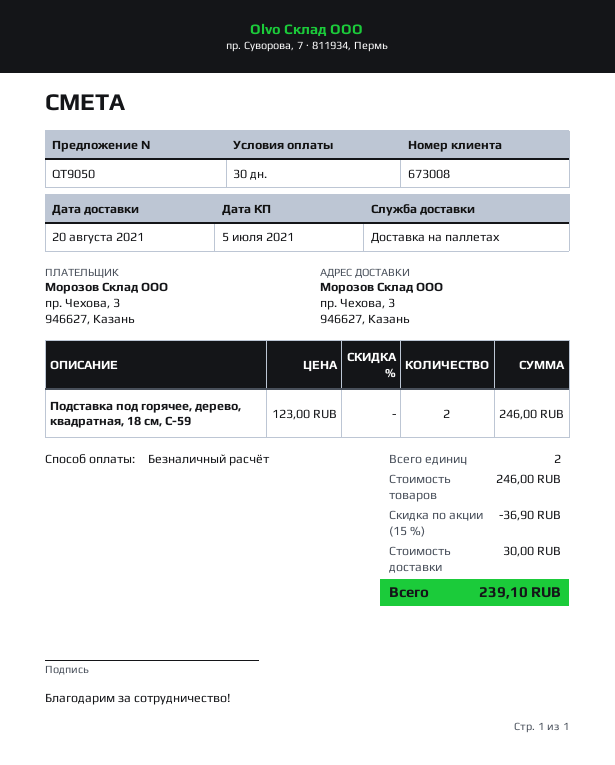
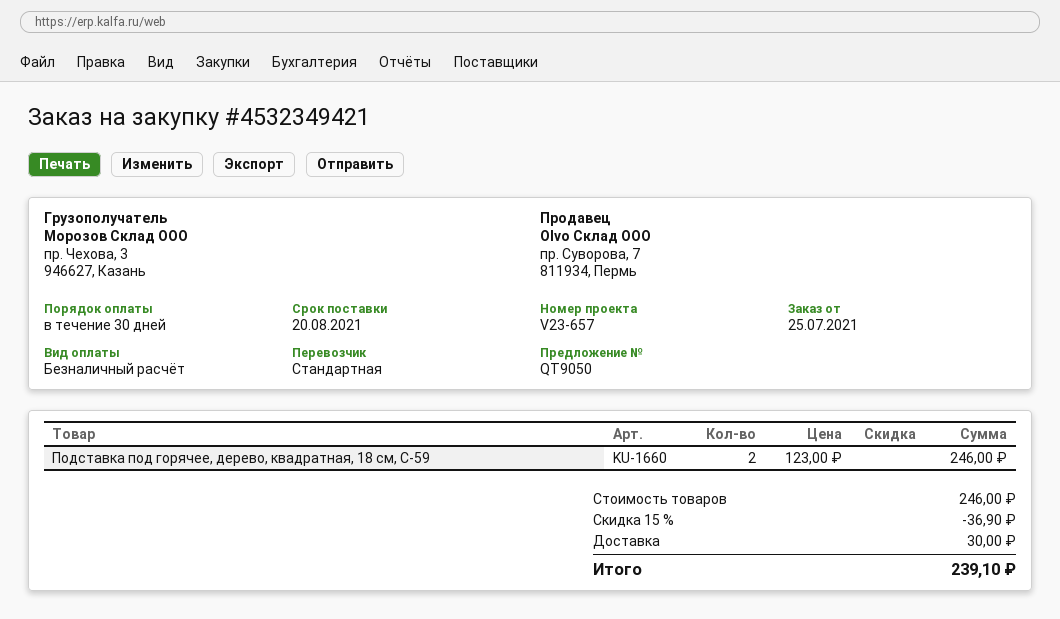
shipping method: pallet freight -> standard

